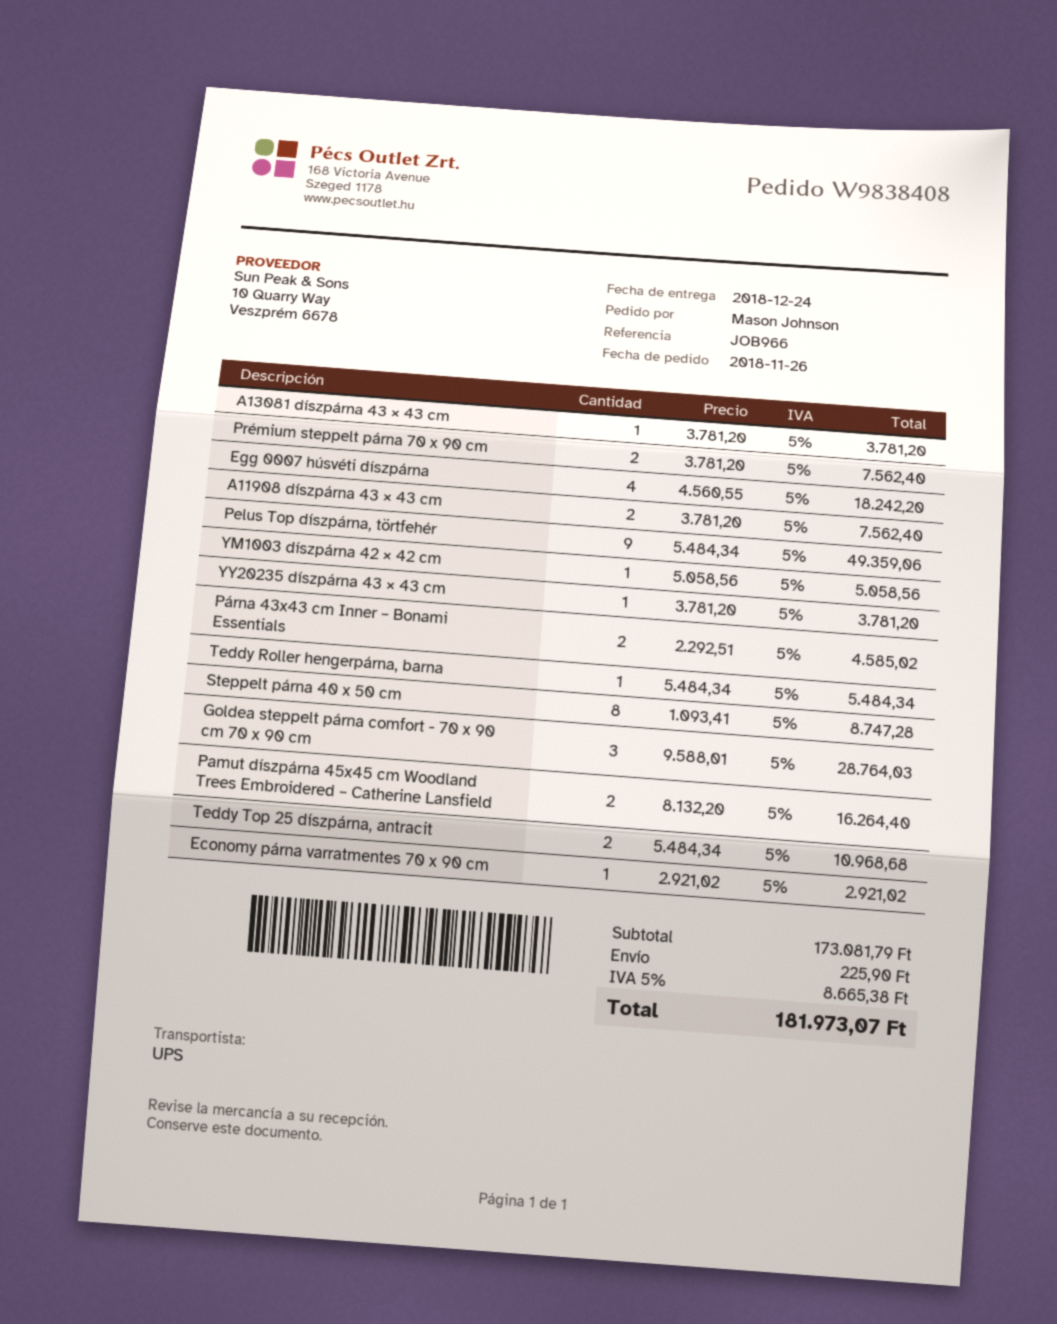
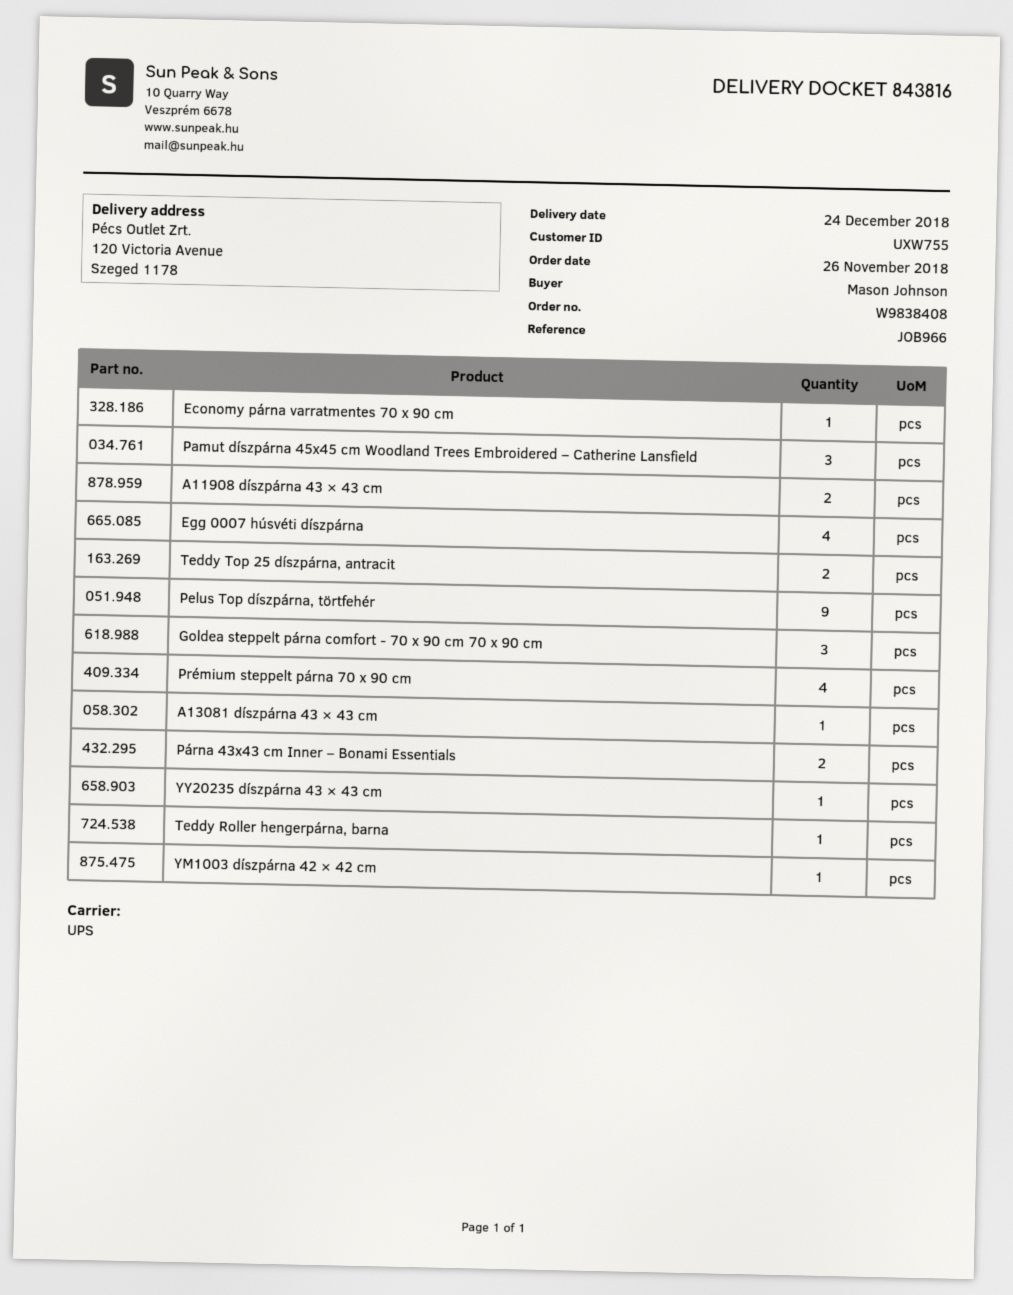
Prémium steppelt párna 70 x 90 cm: 2 -> 4
Steppelt párna 40 x 50 cm: 8 -> none
Pamut díszpárna 45x45 cm Woodland Trees Embroidered – Catherine Lansfield: 2 -> 3

